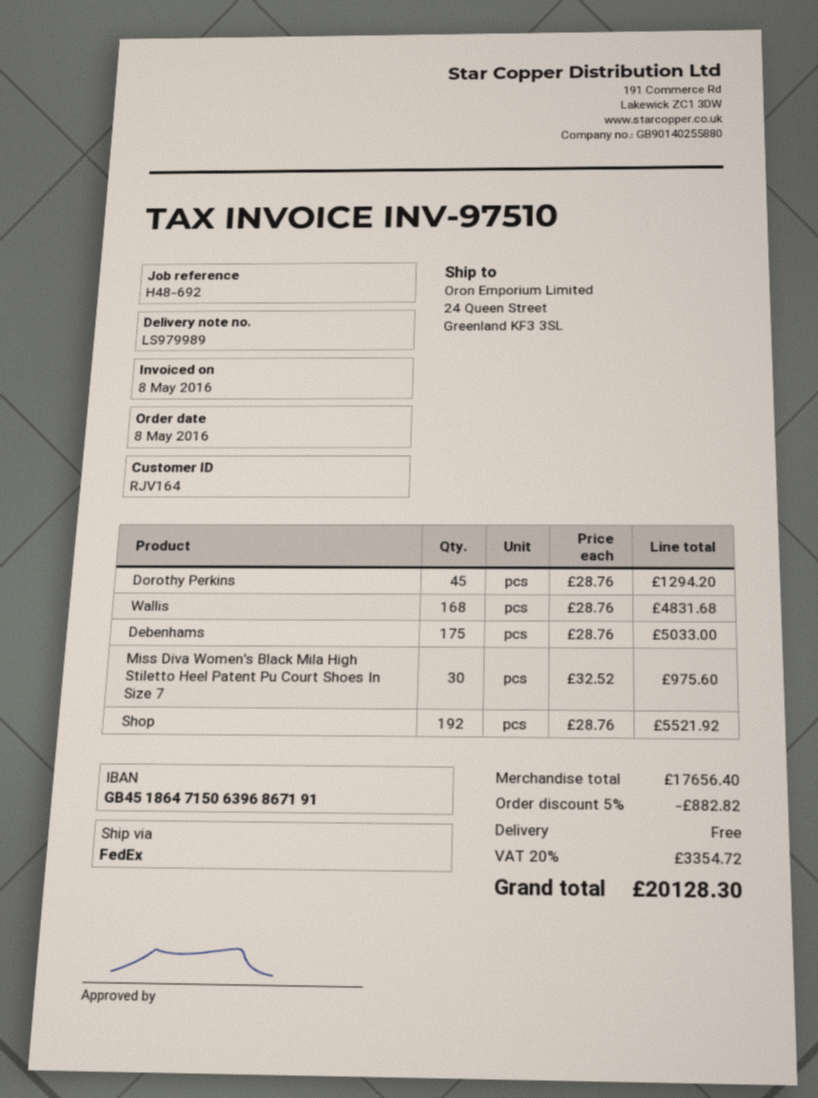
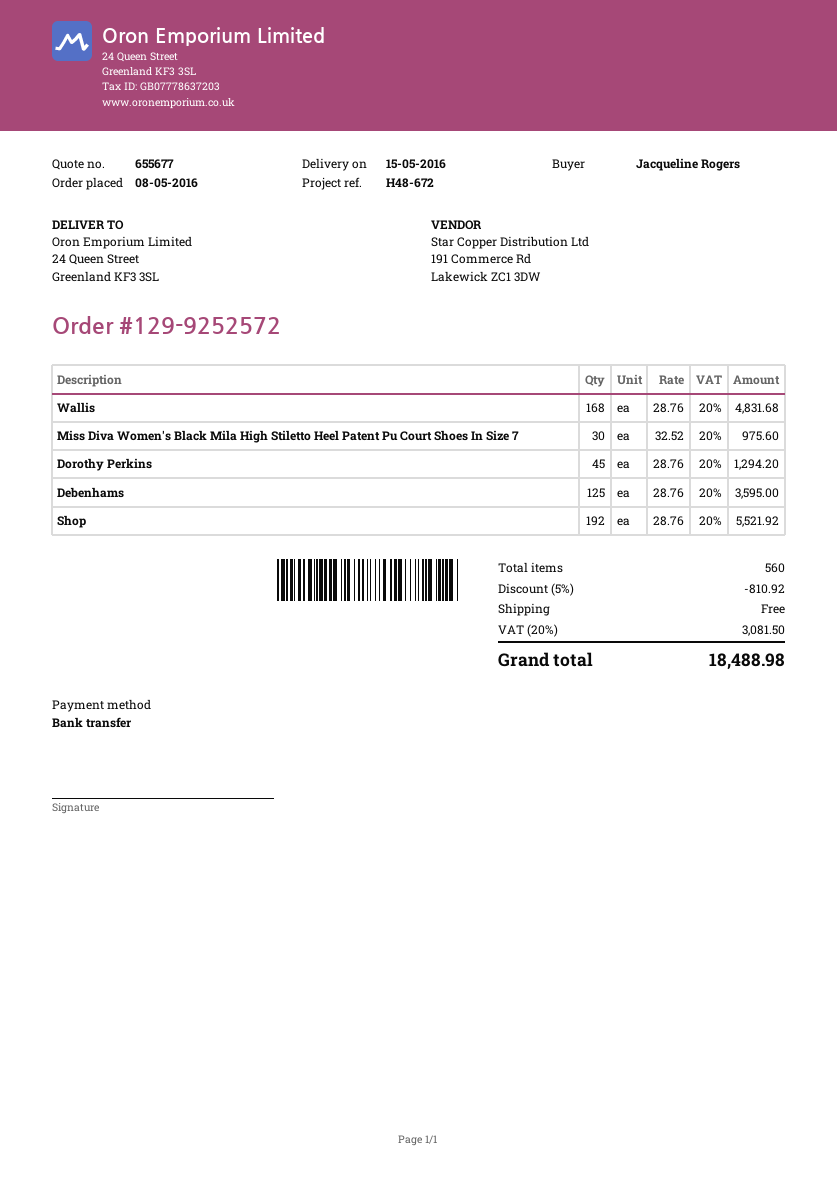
reference: H48-692 -> H48-672
Debenhams: 175 x 28.76 = 5033.00 -> 125 x 28.76 = 3595.00
discount: 5% = 882.82 -> 5% = 810.92
tax: 20% = 3354.72 -> 20% = 3081.50
total: 20128.30 -> 18488.98

